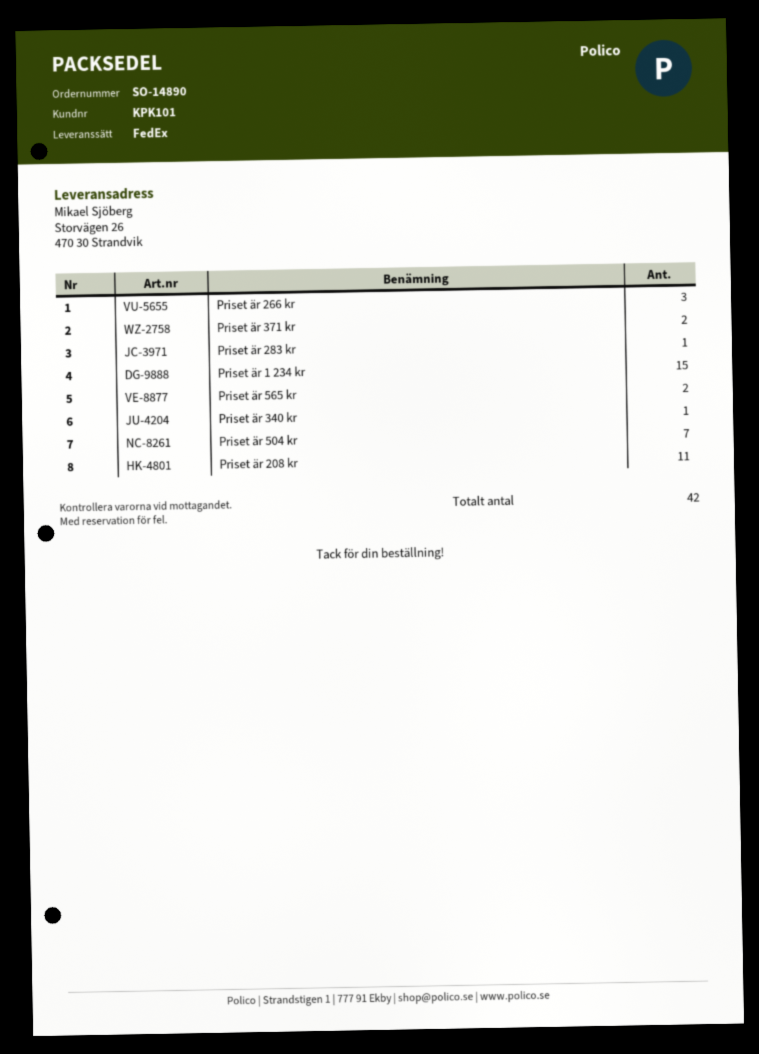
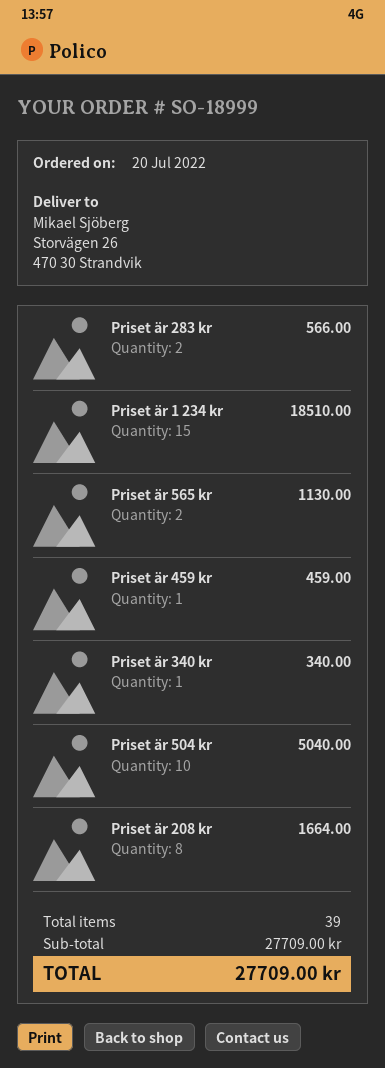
order number: SO-14890 -> SO-18999
Priset är 266 kr: 3 -> none
Priset är 371 kr: 2 -> none
Priset är 283 kr: 1 -> 2
Priset är 504 kr: 7 -> 10
Priset är 208 kr: 11 -> 8
Priset är 459 kr: none -> 1
total quantity: 42 -> 39

